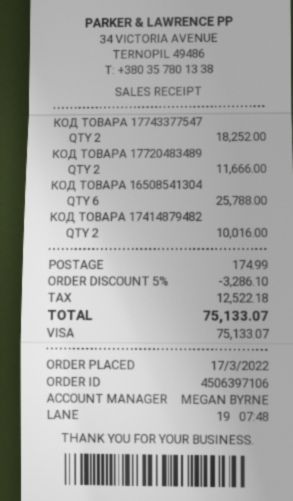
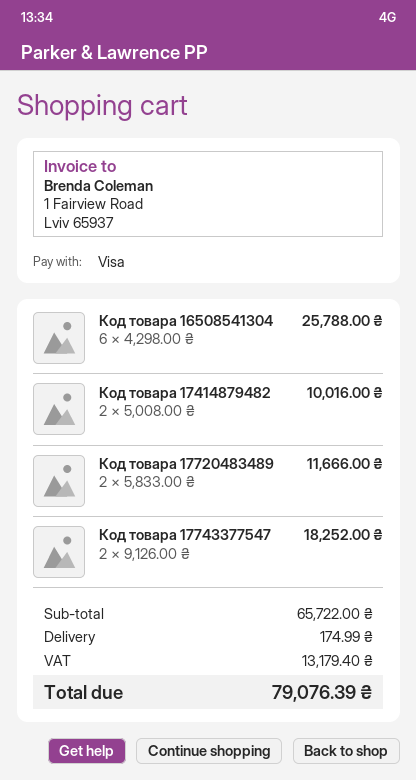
discount: 5% = 3286.10 -> none
tax: 12522.18 -> 13179.40
total: 75133.07 -> 79076.39

